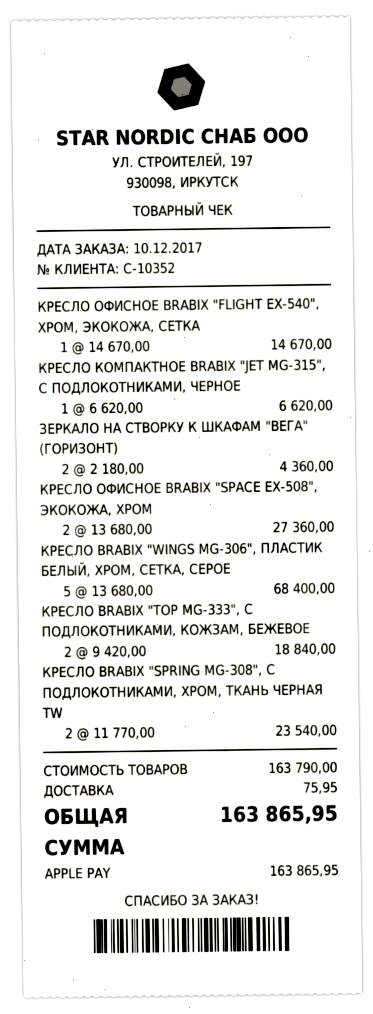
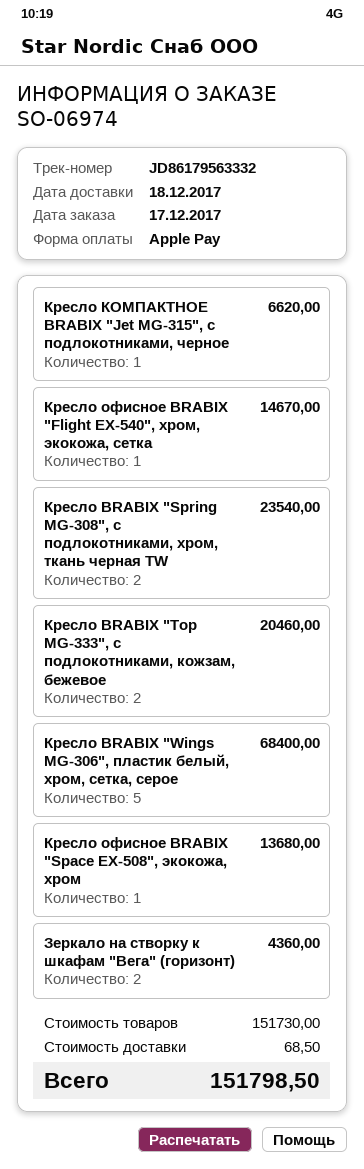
order date: 2017-12-10 -> 2017-12-17
КРЕСЛО ОФИСНОЕ BRABIX "SPACE EX-508", ЭКОКОЖА, ХРОМ: 2 for 27360.00 -> 1 for 13680.00
КРЕСЛО BRABIX "TOP MG-333", С ПОДЛОКОТНИКАМИ, КОЖЗАМ, БЕЖЕВОЕ: 2 for 18840.00 -> 2 for 20460.00
subtotal: 163790.00 -> 151730.00
shipping: 75.95 -> 68.50
total: 163865.95 -> 151798.50

